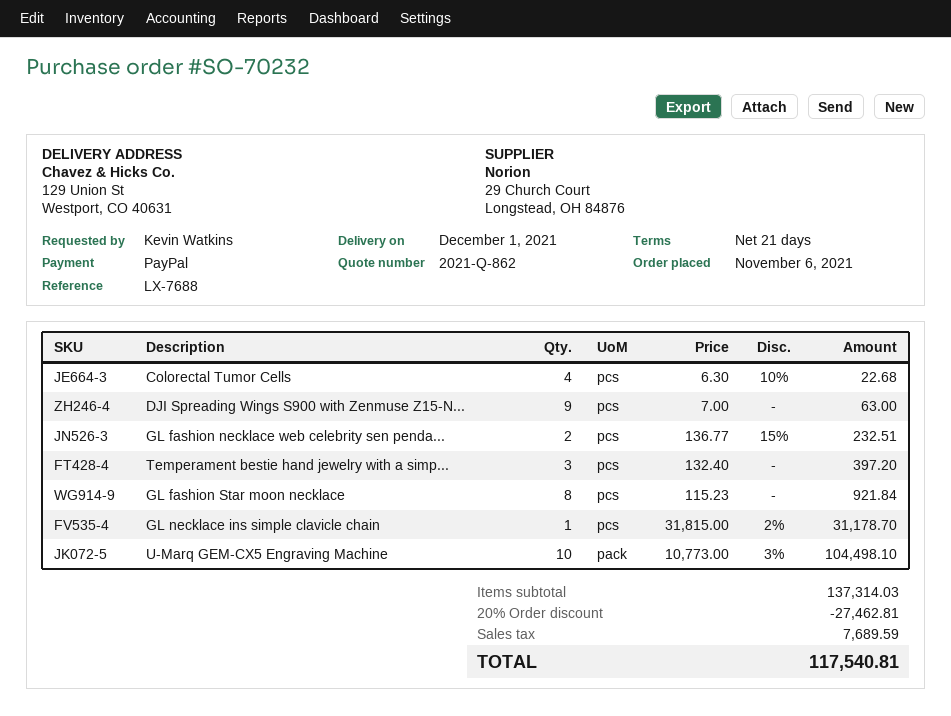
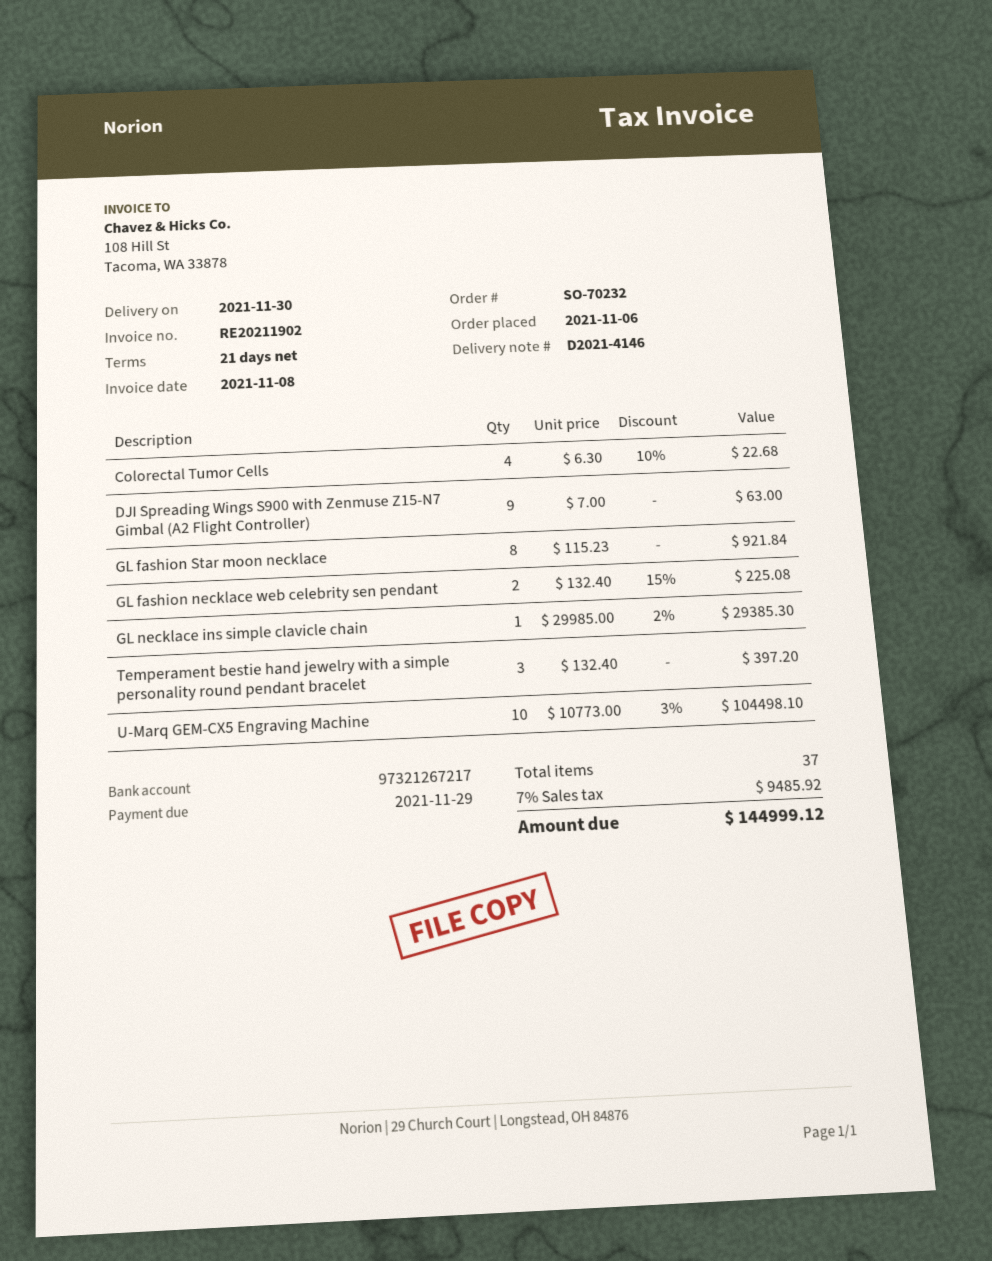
delivery date: 2021-12-01 -> 2021-11-30
GL fashion necklace web celebrity sen penda...: 2 x 136.77 - 15% = 232.51 -> 2 x 132.40 - 15% = 225.08
GL necklace ins simple clavicle chain: 1 x 31815.00 - 2% = 31178.70 -> 1 x 29985.00 - 2% = 29385.30
discount: 20% = 27462.81 -> none
tax: 7689.59 -> 9485.92
total: 117540.81 -> 144999.12

